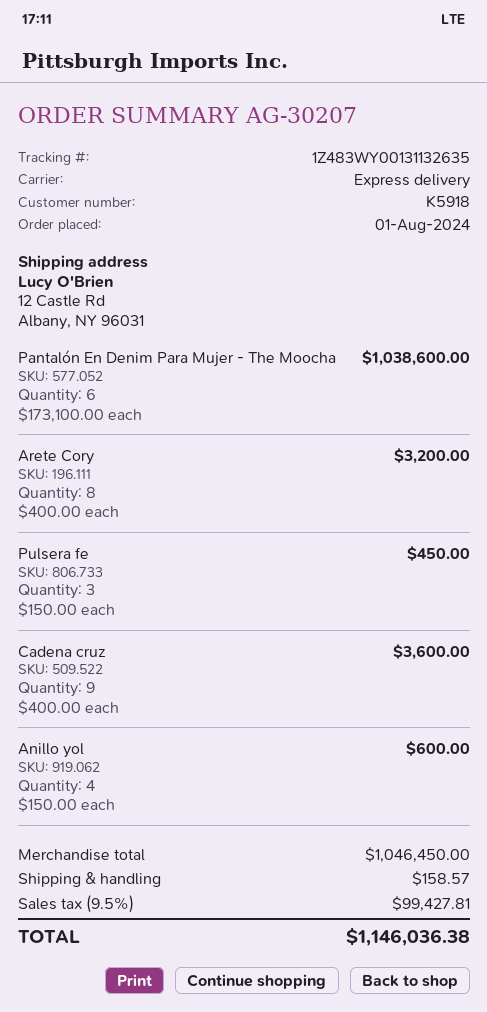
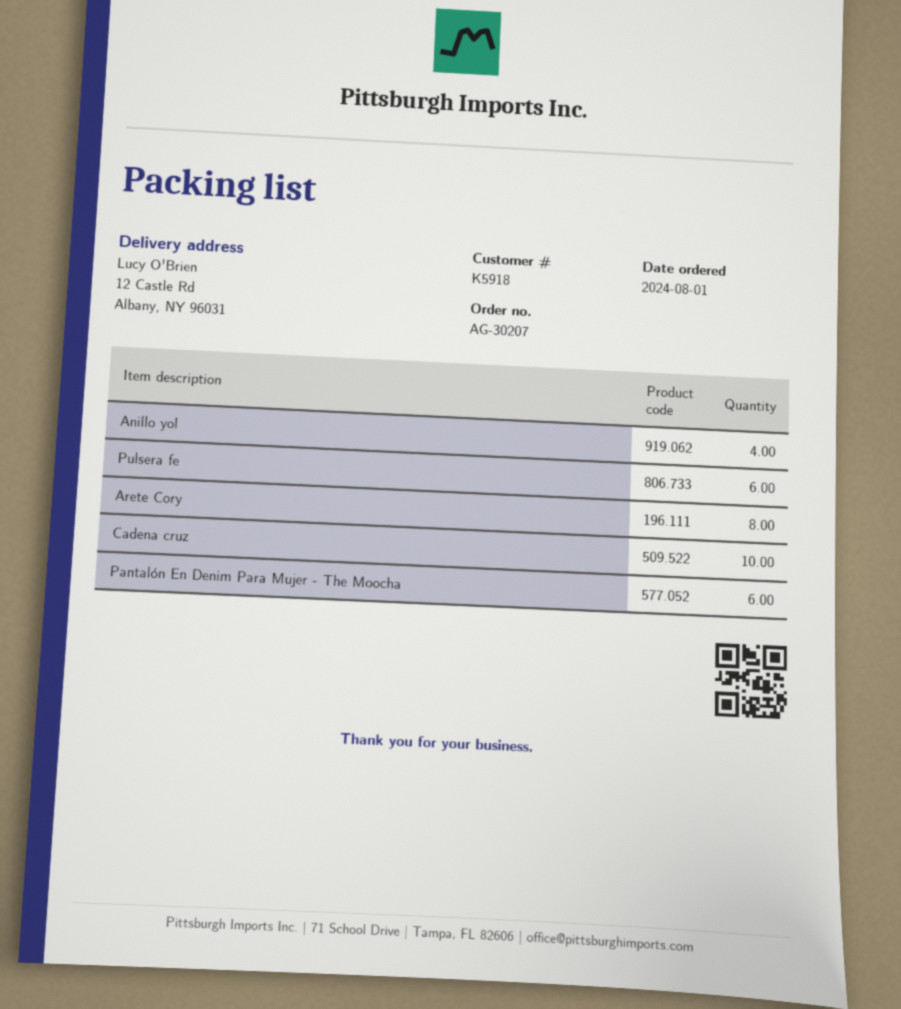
Pulsera fe: 3 -> 6
Cadena cruz: 9 -> 10

